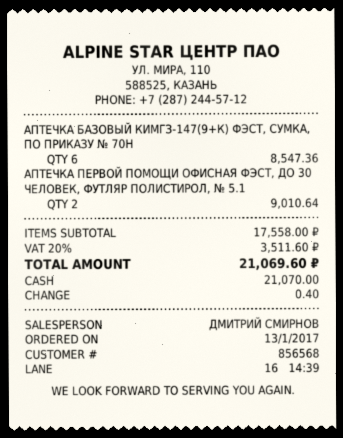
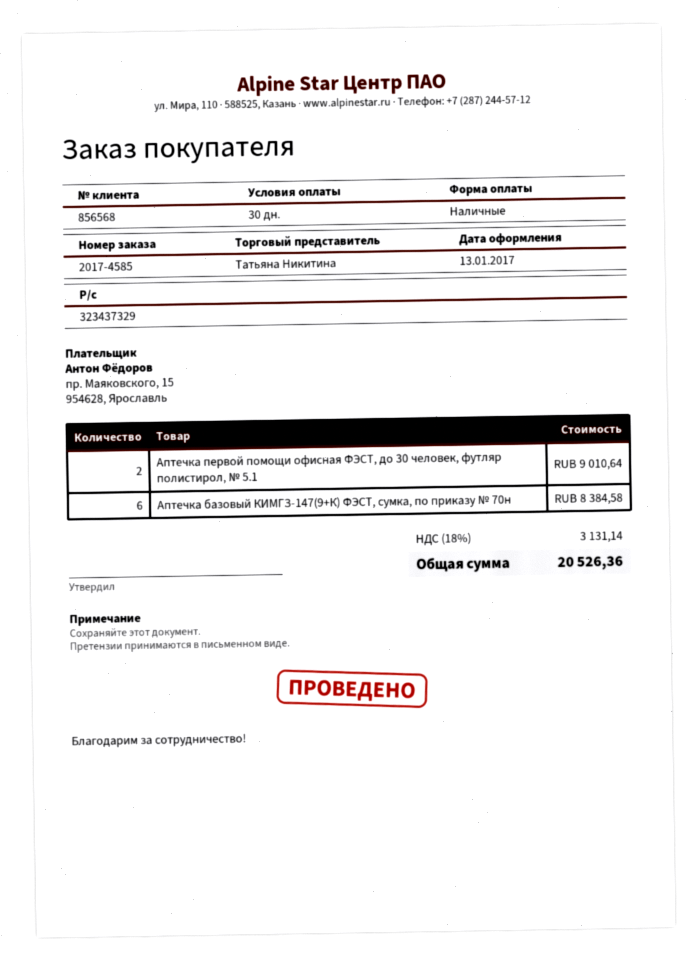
sales rep: ДМИТРИЙ СМИРНОВ -> Татьяна Никитина
АПТЕЧКА БАЗОВЫЙ КИМГЗ-147(9+К) ФЭСТ, СУМКА, ПО ПРИКАЗУ № 70Н: 6 for 8547.36 -> 6 for 8384.58
tax: 20% = 3511.60 -> 18% = 3131.14
total: 21069.60 -> 20526.36

